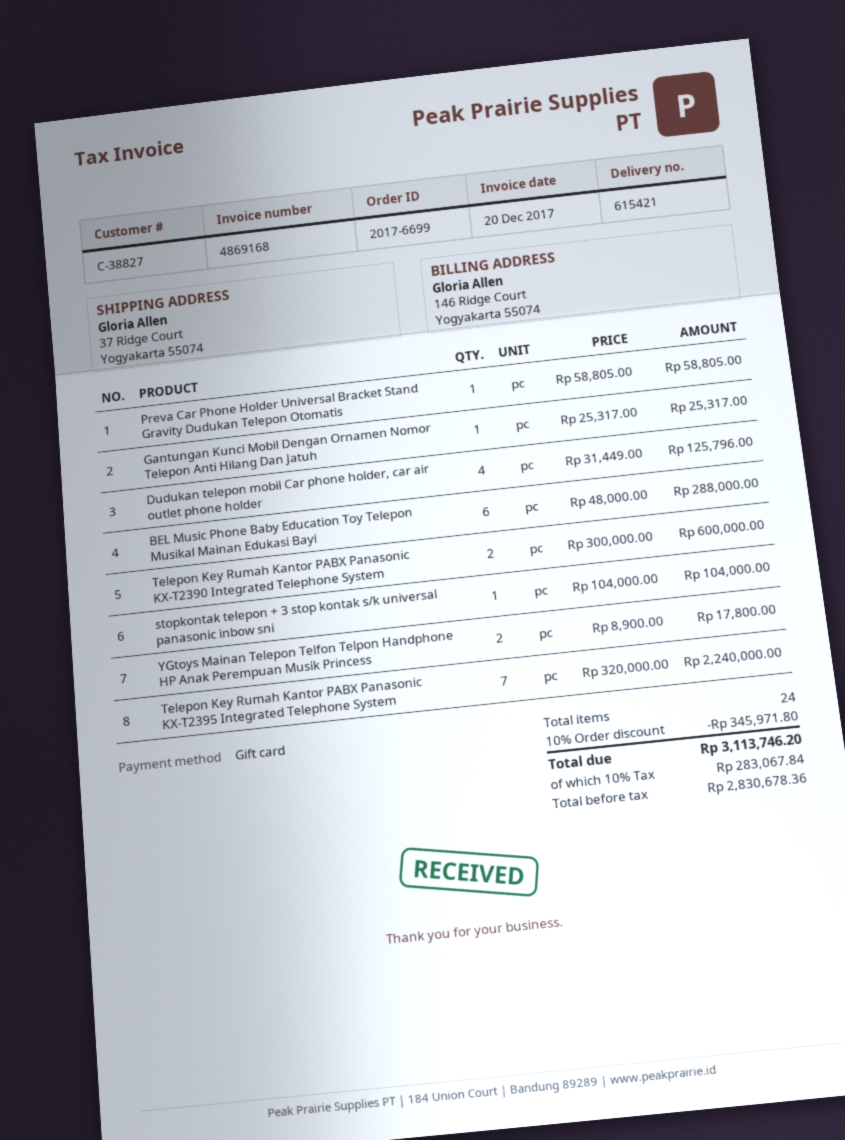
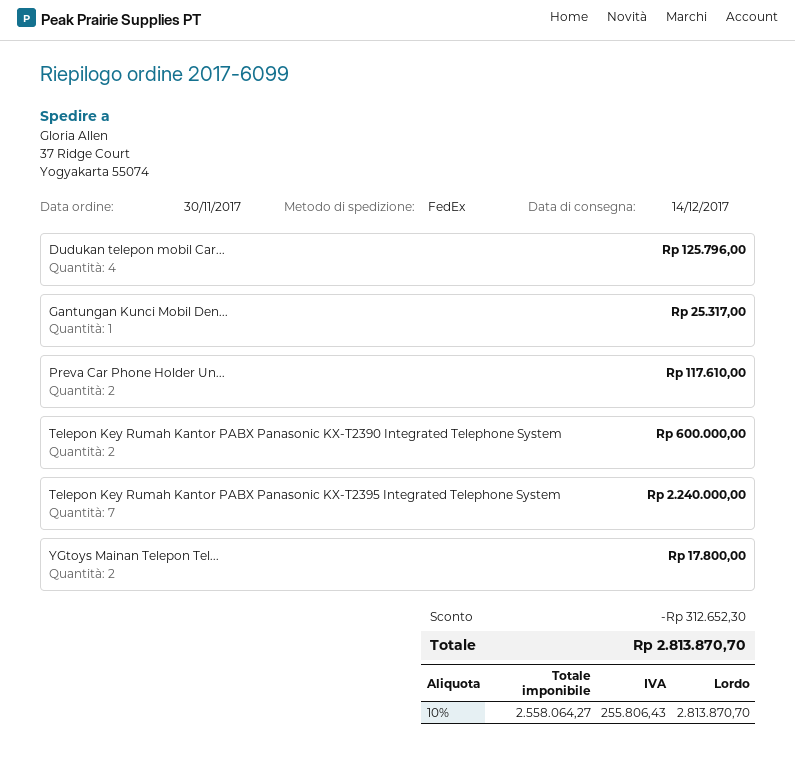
order number: 2017-6699 -> 2017-6099
Preva Car Phone Holder Universal Bracket Stand Gravity Dudukan Telepon Otomatis: 1 for 58805.00 -> 2 for 117610.00
BEL Music Phone Baby Education Toy Telepon Musikal Mainan Edukasi Bayi: 6 for 288000.00 -> none
stopkontak telepon + 3 stop kontak s/k universal panasonic inbow sni: 1 for 104000.00 -> none
discount: 345971.80 -> 312652.30
net: 2830678.36 -> 2558064.27
tax: 10% = 283067.84 -> 10% = 255806.43
total: 3113746.20 -> 2813870.70

